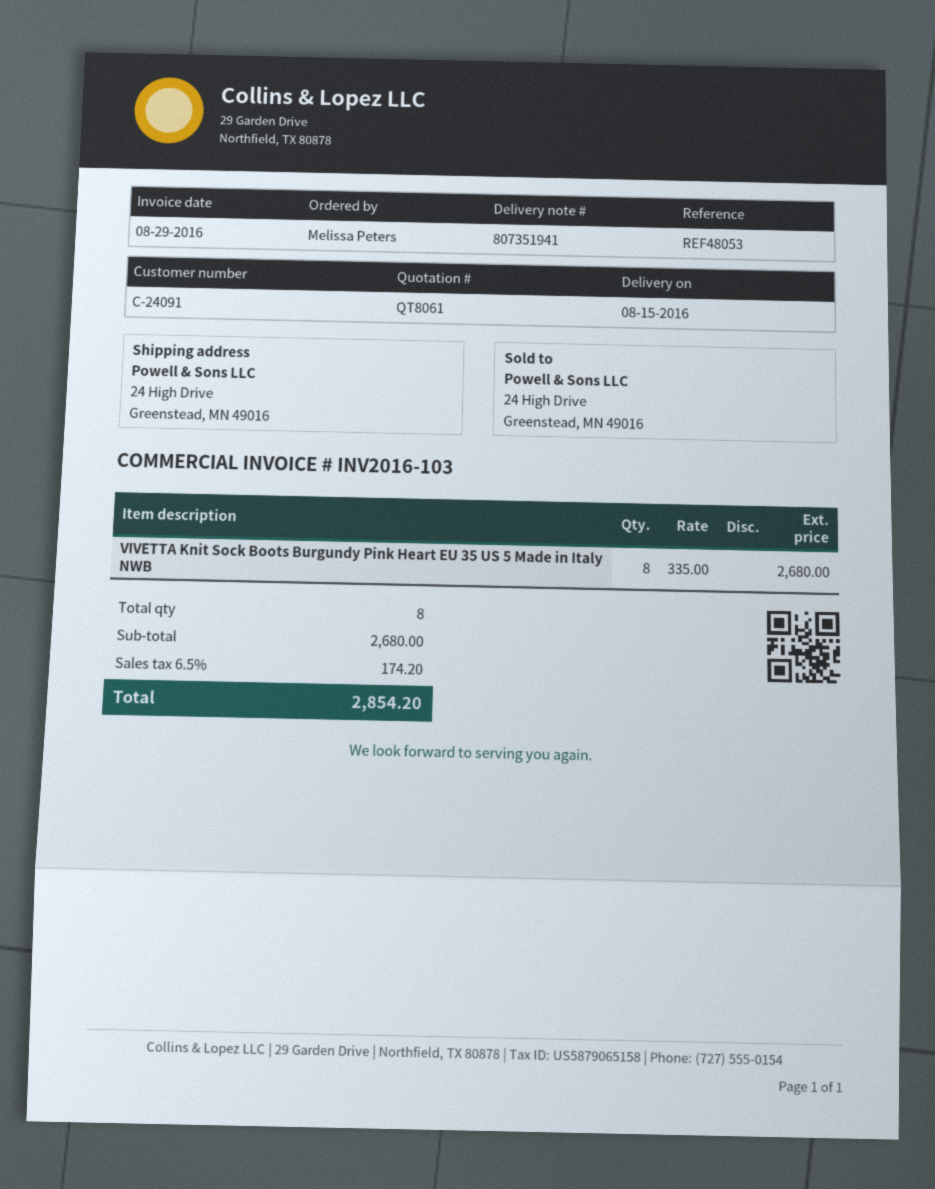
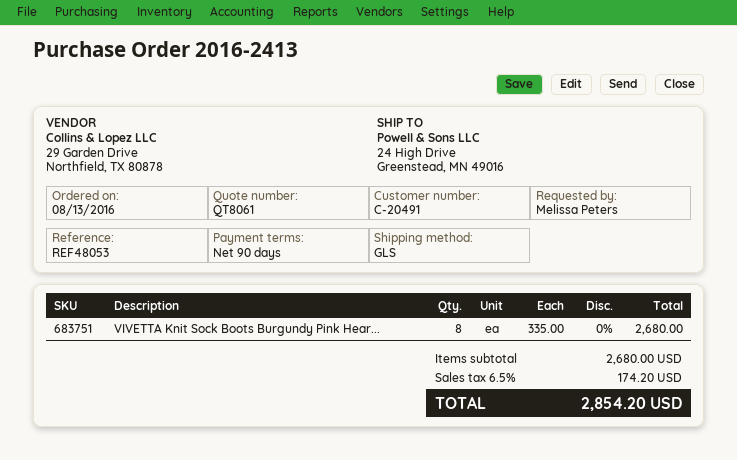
customer number: C-24091 -> C-20491

